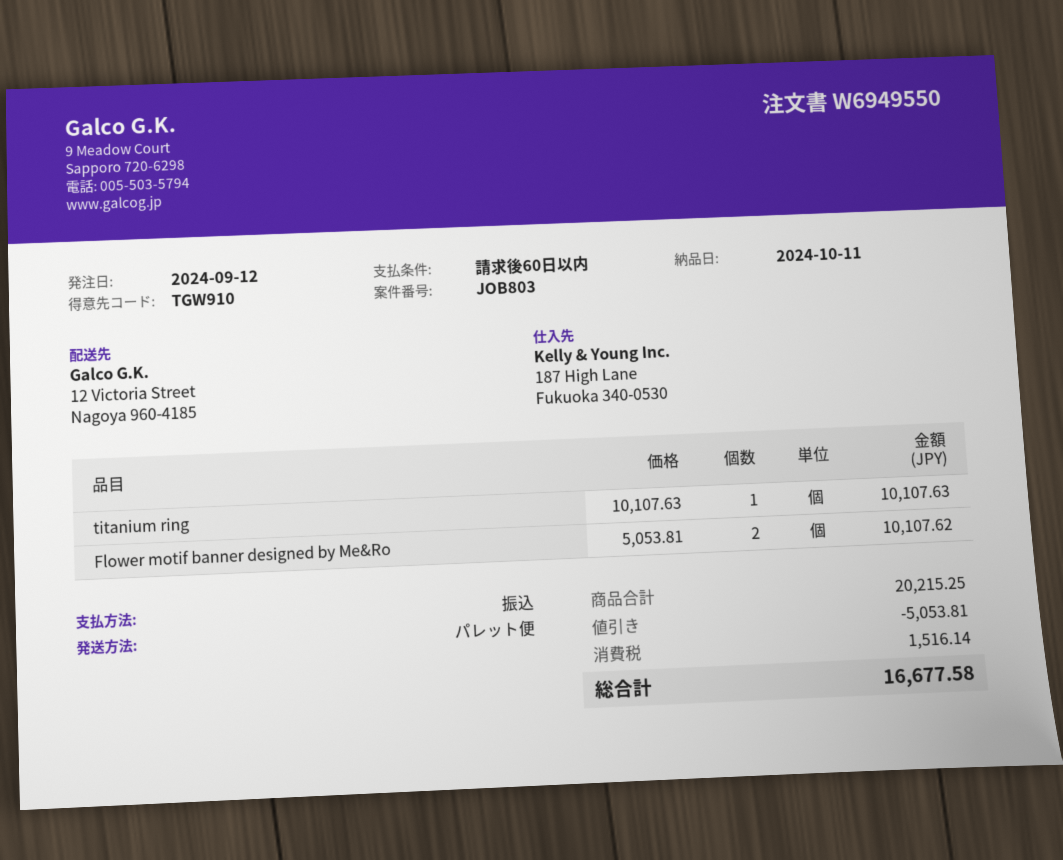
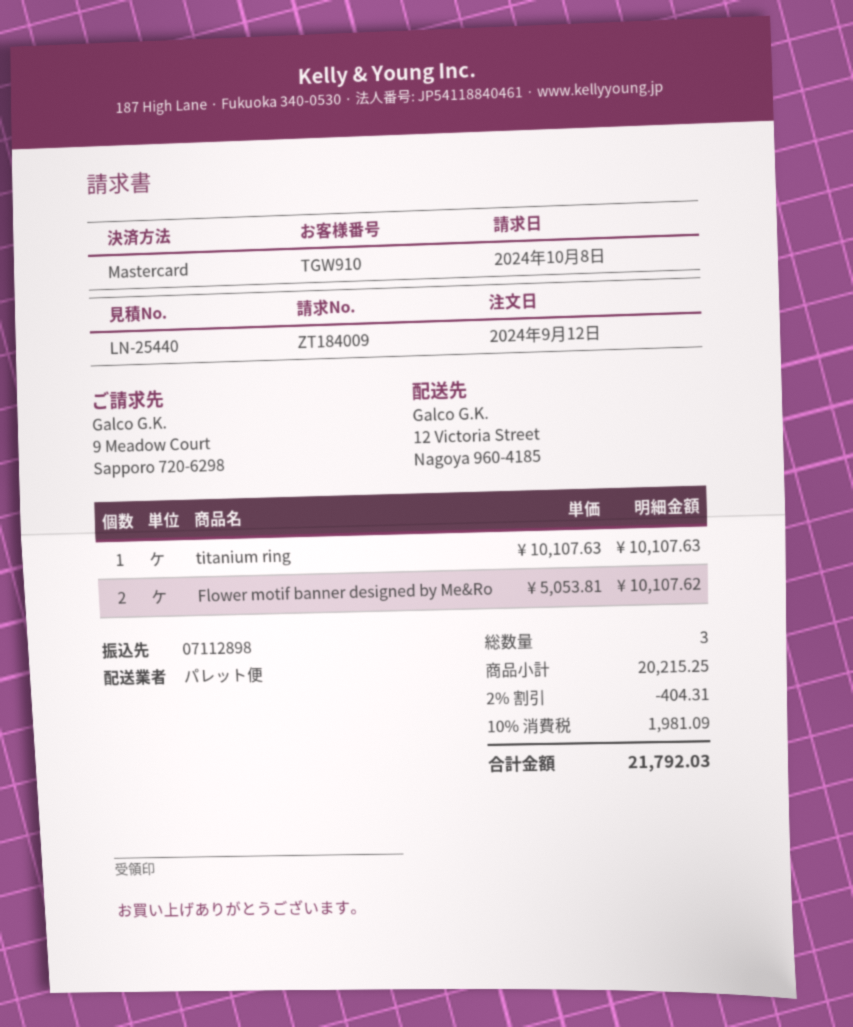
payment method: bank transfer -> Mastercard
discount: 5053.81 -> 404.31
tax: 1516.14 -> 1981.09
total: 16677.58 -> 21792.03

